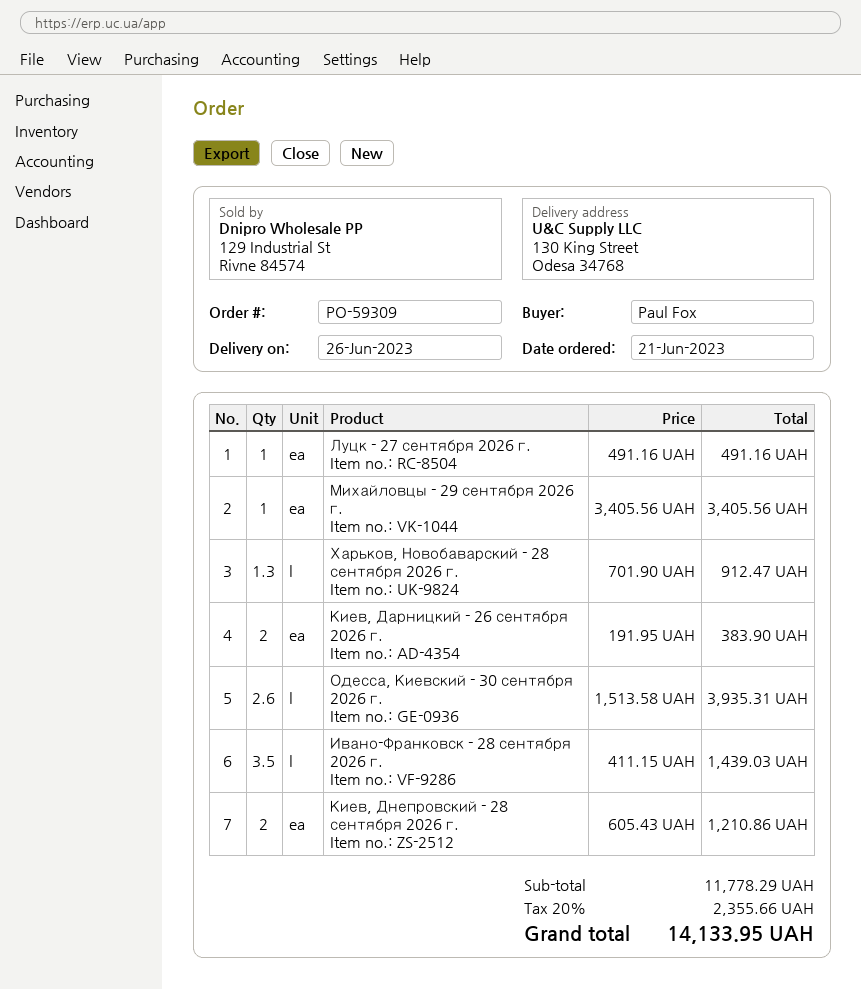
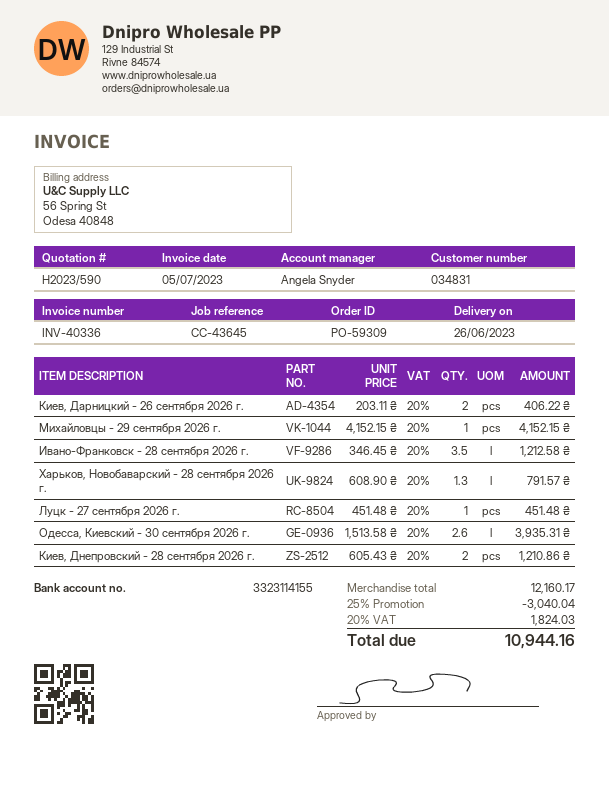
Луцк - 27 сентября 2026 г.: 1 x 491.16 = 491.16 -> 1 x 451.48 = 451.48
Михайловцы - 29 сентября 2026 г.: 1 x 3405.56 = 3405.56 -> 1 x 4152.15 = 4152.15
Харьков, Новобаварский - 28 сентября 2026 г.: 1.3 x 701.90 = 912.47 -> 1.3 x 608.90 = 791.57
Киев, Дарницкий - 26 сентября 2026 г.: 2 x 191.95 = 383.90 -> 2 x 203.11 = 406.22
Ивано-Франковск - 28 сентября 2026 г.: 3.5 x 411.15 = 1439.03 -> 3.5 x 346.45 = 1212.58
subtotal: 11778.29 -> 12160.17
discount: none -> 25% = 3040.04
tax: 20% = 2355.66 -> 20% = 1824.03
total: 14133.95 -> 10944.16

